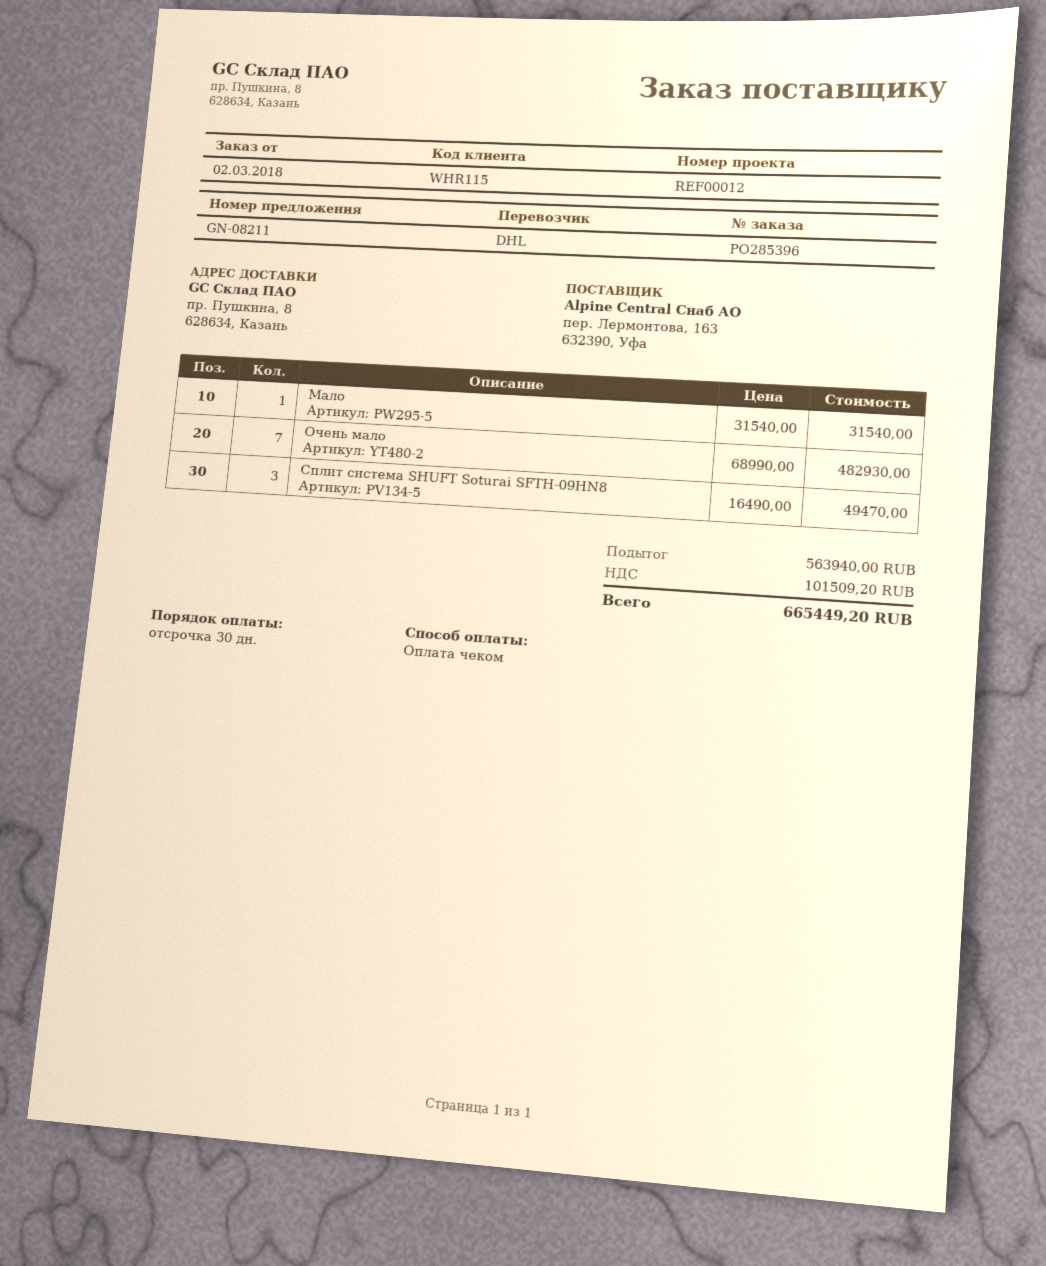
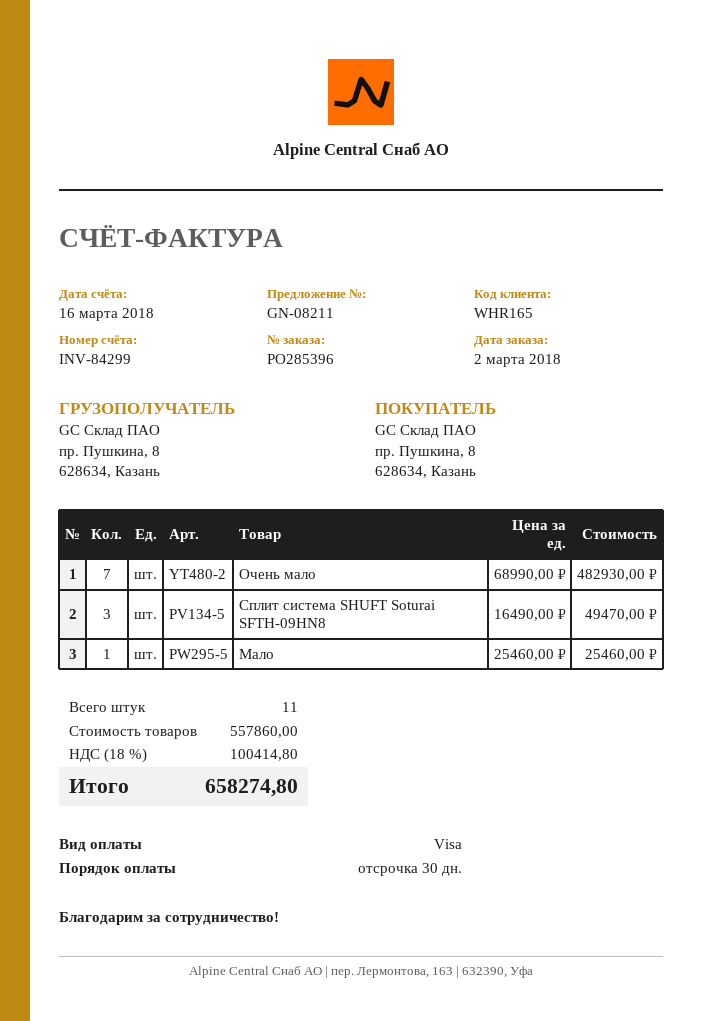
customer number: WHR115 -> WHR165
payment method: cheque -> Visa
Мало: 1 x 31540.00 = 31540.00 -> 1 x 25460.00 = 25460.00
subtotal: 563940.00 -> 557860.00
tax: 101509.20 -> 100414.80
total: 665449.20 -> 658274.80

